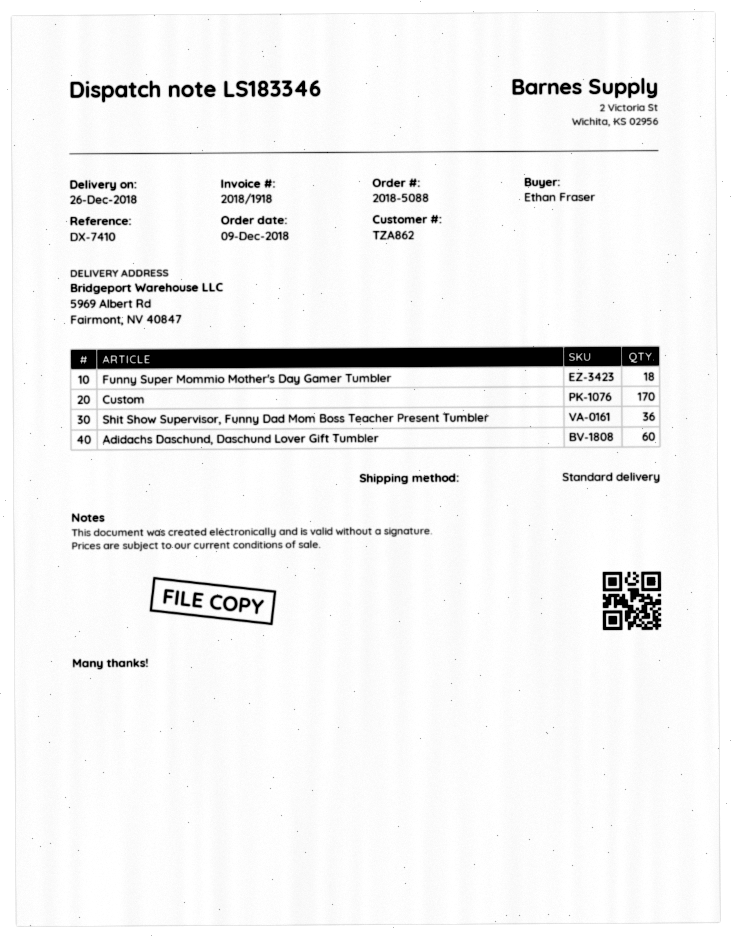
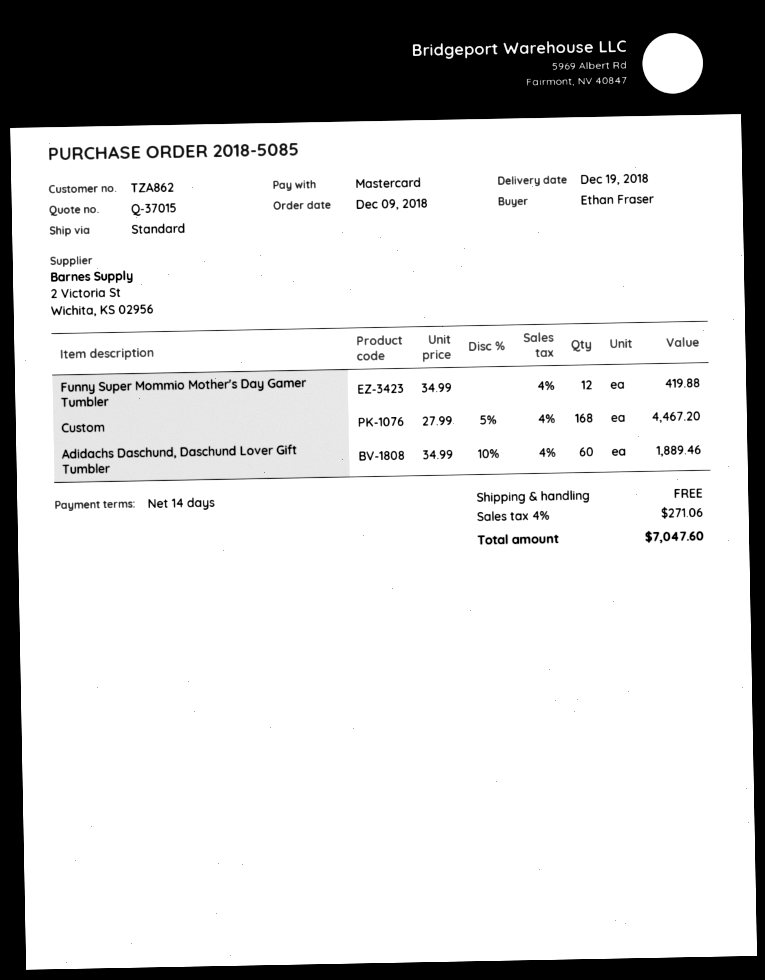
order number: 2018-5088 -> 2018-5085
delivery date: 2018-12-26 -> 2018-12-19
Funny Super Mommio Mother's Day Gamer Tumbler: 18 -> 12
Custom: 170 -> 168
Shit Show Supervisor, Funny Dad Mom Boss Teacher Present Tumbler: 36 -> none

